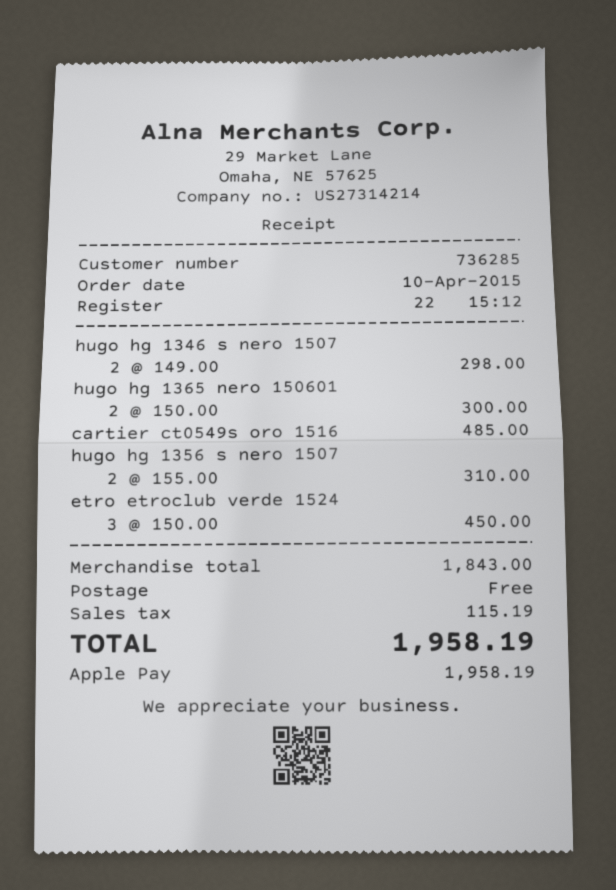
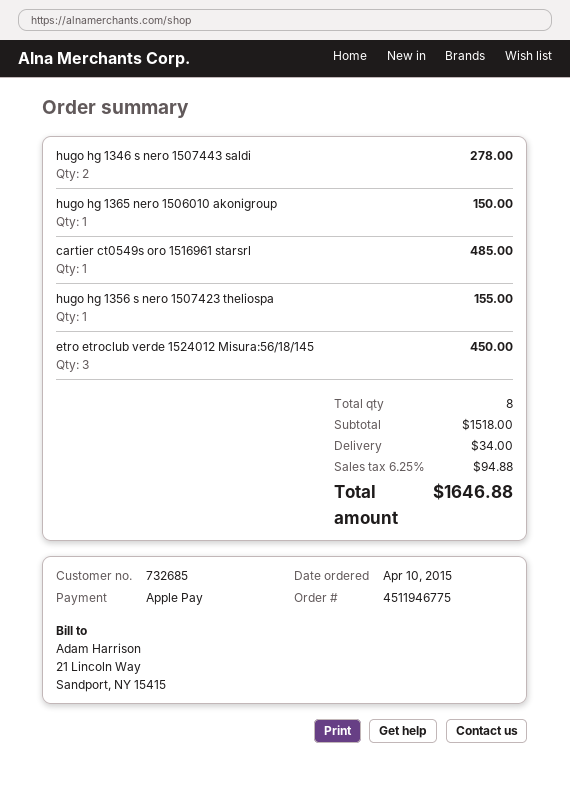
customer number: 736285 -> 732685
hugo hg 1346 s nero 1507: 2 for 298.00 -> 2 for 278.00
hugo hg 1365 nero 150601: 2 for 300.00 -> 1 for 150.00
hugo hg 1356 s nero 1507: 2 for 310.00 -> 1 for 155.00
subtotal: 1843.00 -> 1518.00
shipping: 0.00 -> 34.00
tax: 115.19 -> 94.88
total: 1958.19 -> 1646.88

